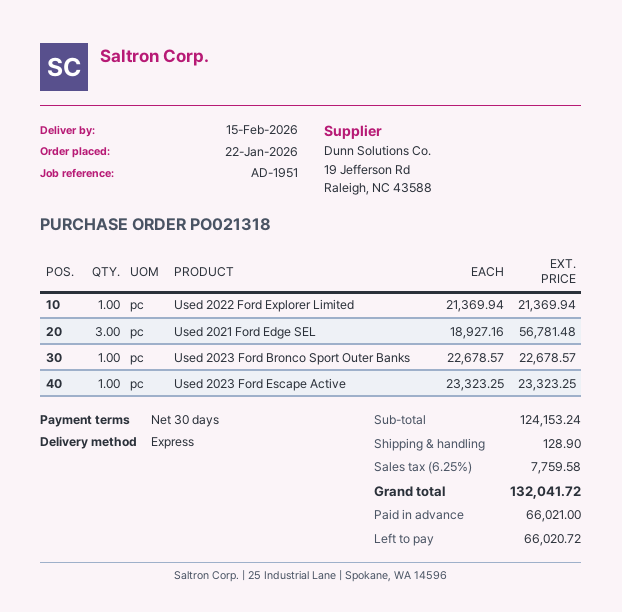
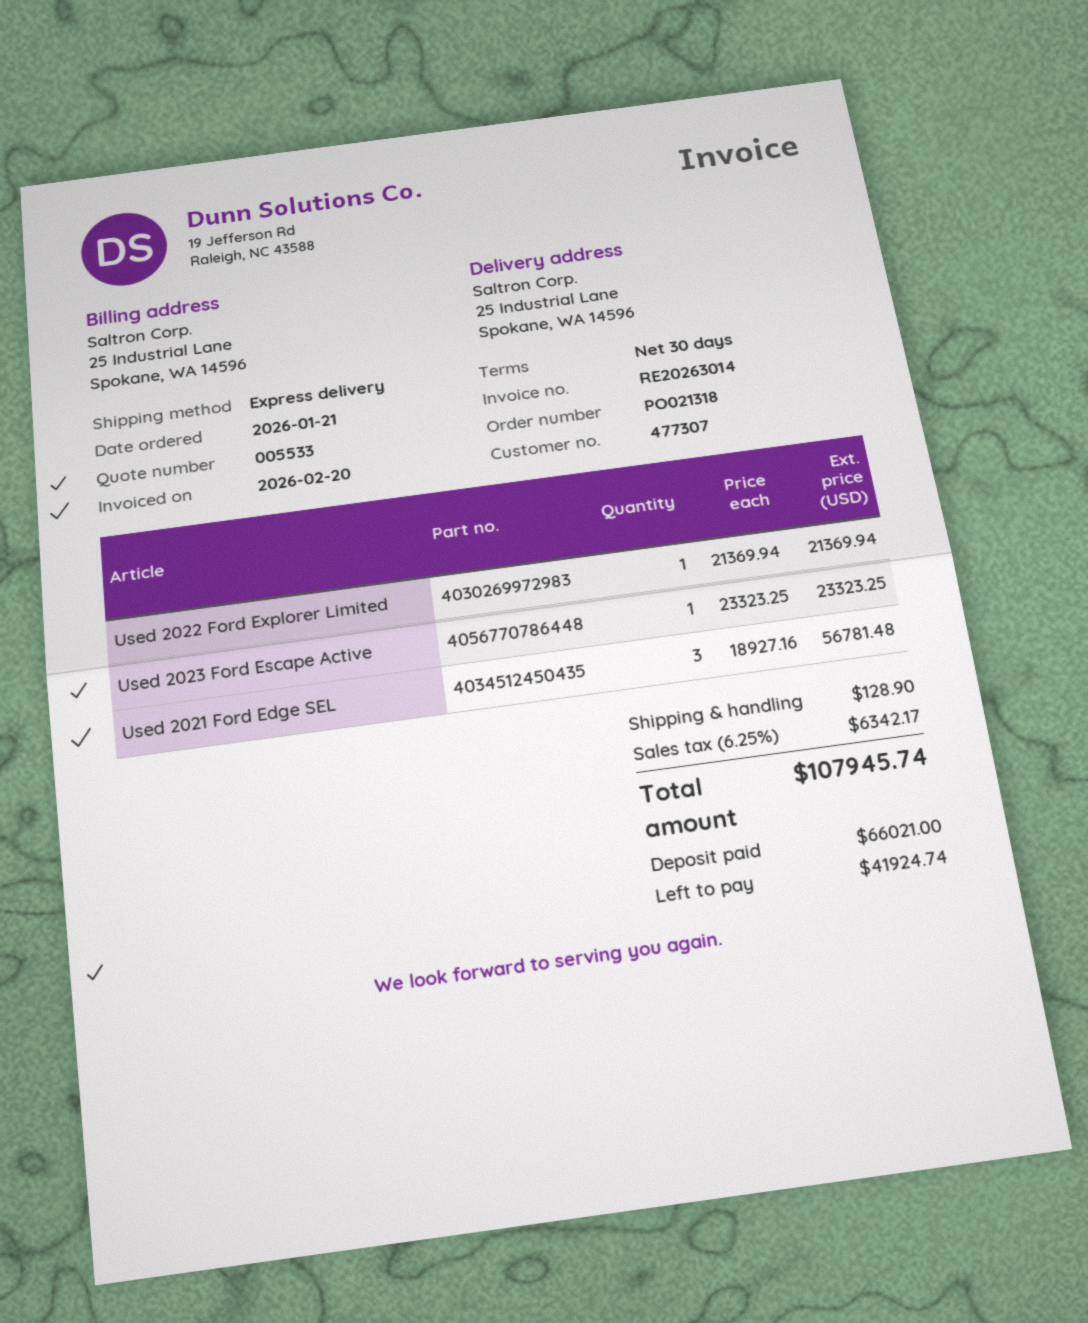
order date: 2026-01-22 -> 2026-01-21
Used 2023 Ford Bronco Sport Outer Banks: 1 x 22678.57 = 22678.57 -> none
tax: 6.25% = 7759.58 -> 6.25% = 6342.17
total: 132041.72 -> 107945.74
balance: 66020.72 -> 41924.74

